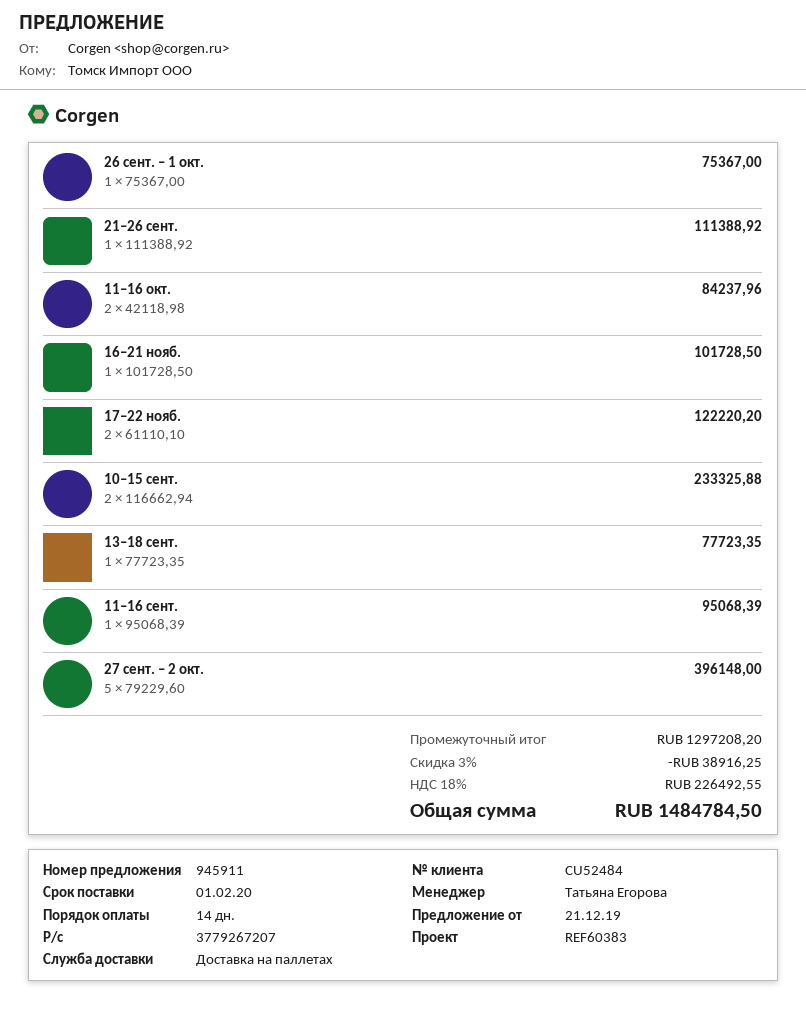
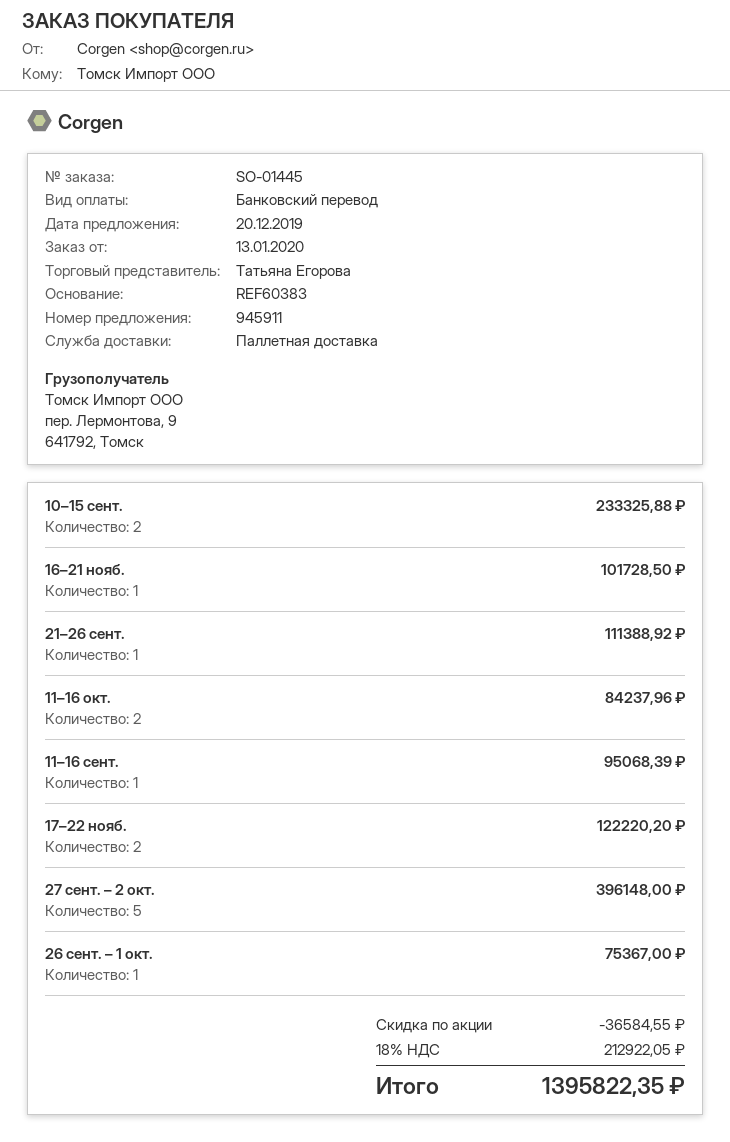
quote date: 2019-12-21 -> 2019-12-20
13–18 сент.: 1 for 77723.35 -> none
discount: 38916.25 -> 36584.55
tax: 18% = 226492.55 -> 18% = 212922.05
total: 1484784.50 -> 1395822.35

